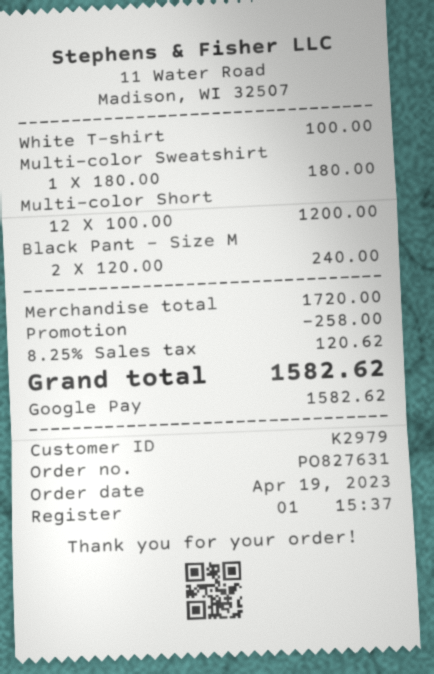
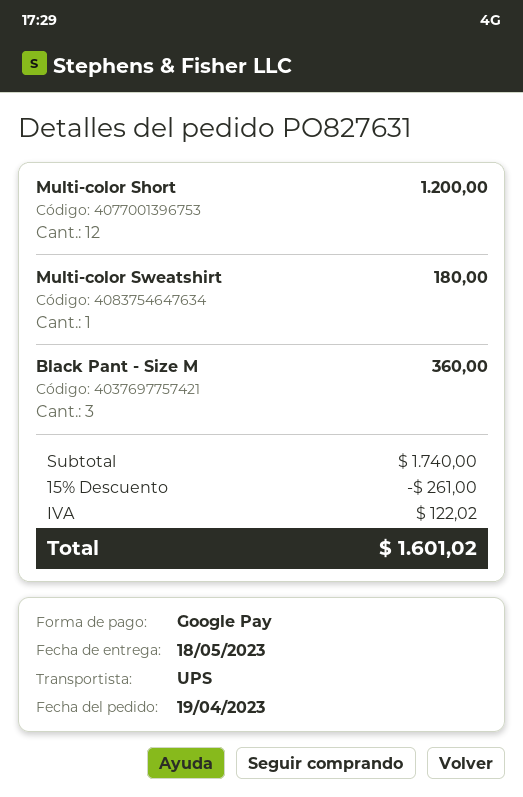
White T-shirt: 1 for 100.00 -> none
Black Pant - Size M: 2 for 240.00 -> 3 for 360.00
subtotal: 1720.00 -> 1740.00
discount: 258.00 -> 261.00
tax: 120.62 -> 122.02
total: 1582.62 -> 1601.02

